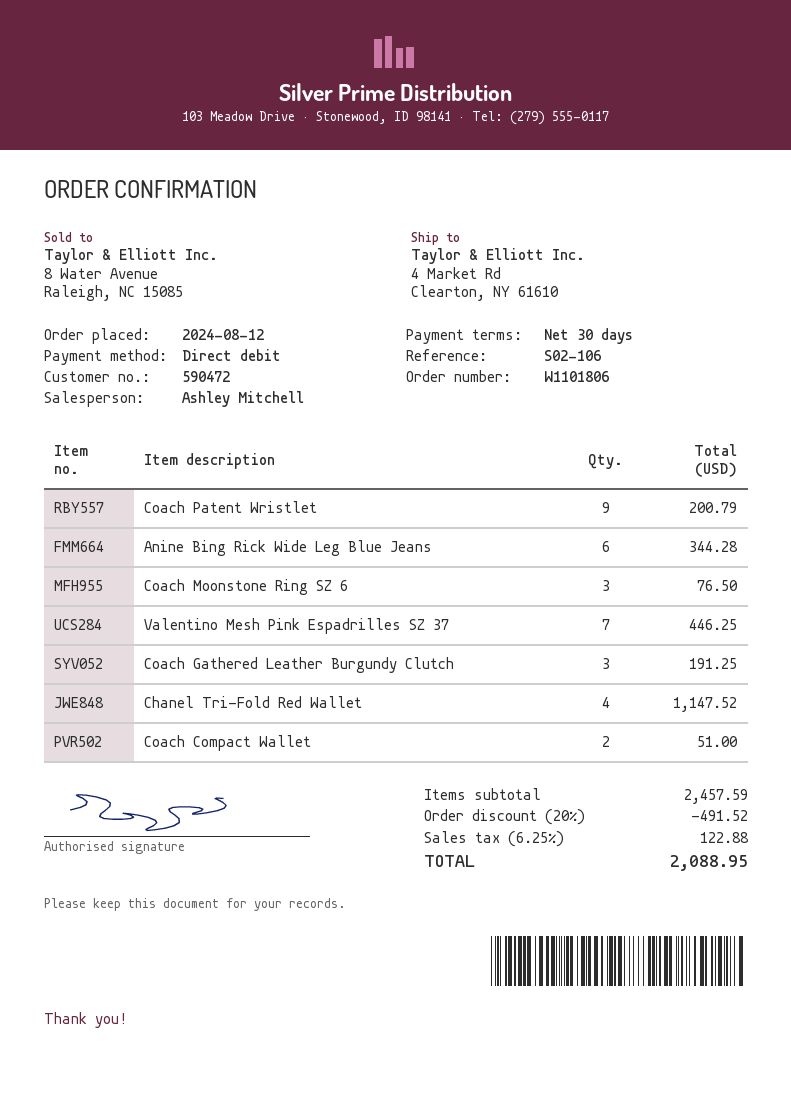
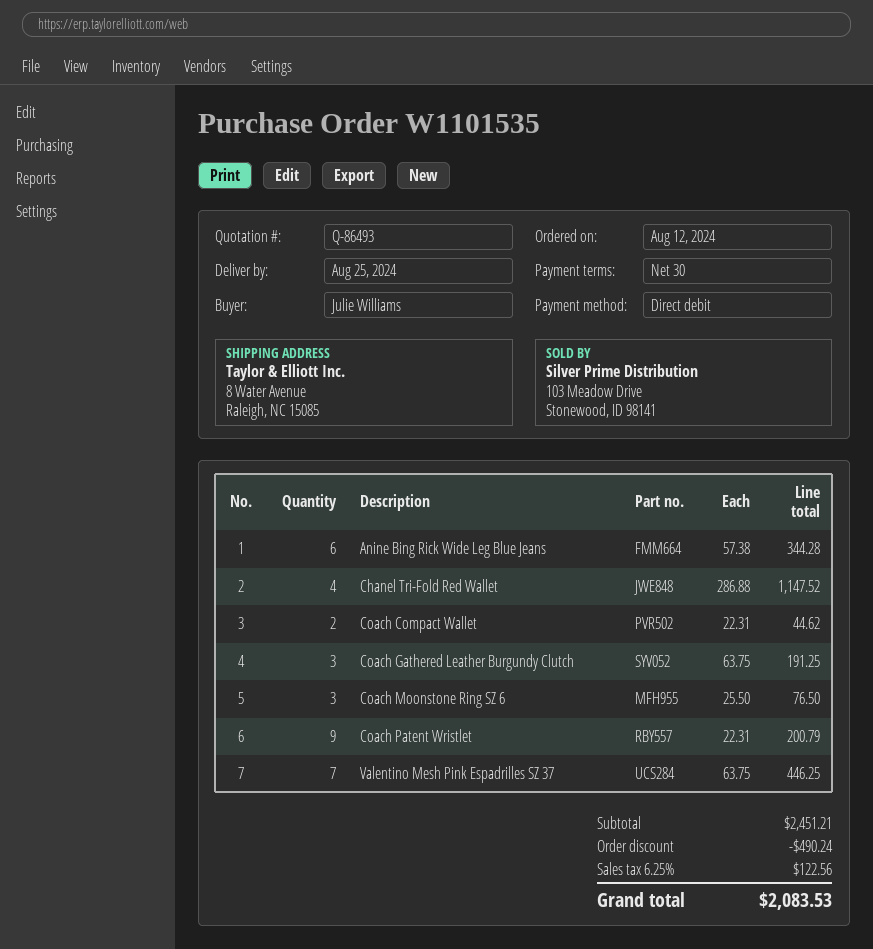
order number: W1101806 -> W1101535
ship to: 4 Market Rd, Clearton, NY 61610 -> 8 Water Avenue, Raleigh, NC 15085
Coach Compact Wallet: 2 for 51.00 -> 2 for 44.62
subtotal: 2457.59 -> 2451.21
discount: 491.52 -> 490.24
tax: 6.25% = 122.88 -> 6.25% = 122.56
total: 2088.95 -> 2083.53

